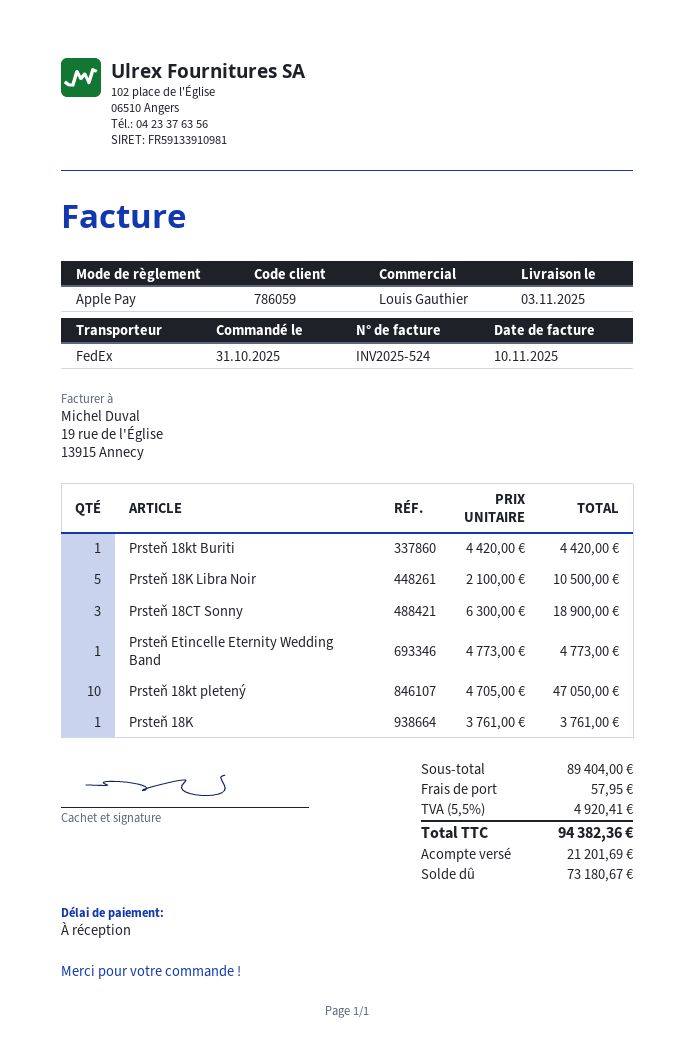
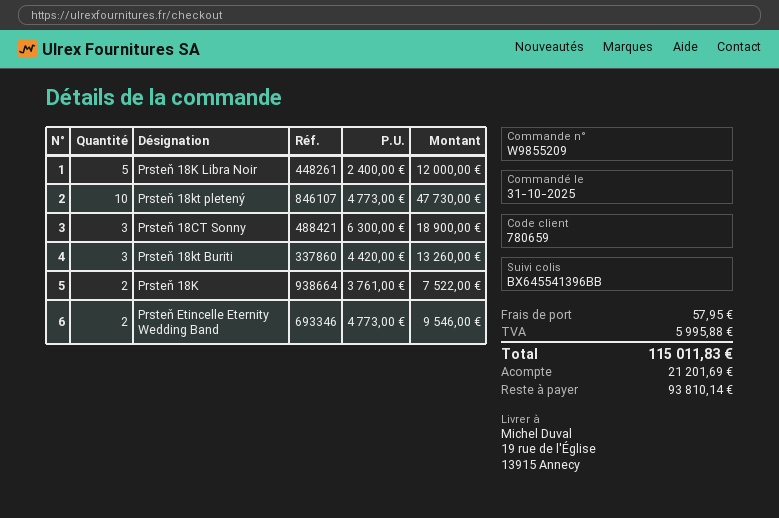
customer number: 786059 -> 780659
Prsteň 18kt Buriti: 1 x 4420.00 = 4420.00 -> 3 x 4420.00 = 13260.00
Prsteň 18K Libra Noir: 5 x 2100.00 = 10500.00 -> 5 x 2400.00 = 12000.00
Prsteň Etincelle Eternity Wedding Band: 1 x 4773.00 = 4773.00 -> 2 x 4773.00 = 9546.00
Prsteň 18kt pletený: 10 x 4705.00 = 47050.00 -> 10 x 4773.00 = 47730.00
Prsteň 18K: 1 x 3761.00 = 3761.00 -> 2 x 3761.00 = 7522.00
tax: 4920.41 -> 5995.88
total: 94382.36 -> 115011.83
balance: 73180.67 -> 93810.14

